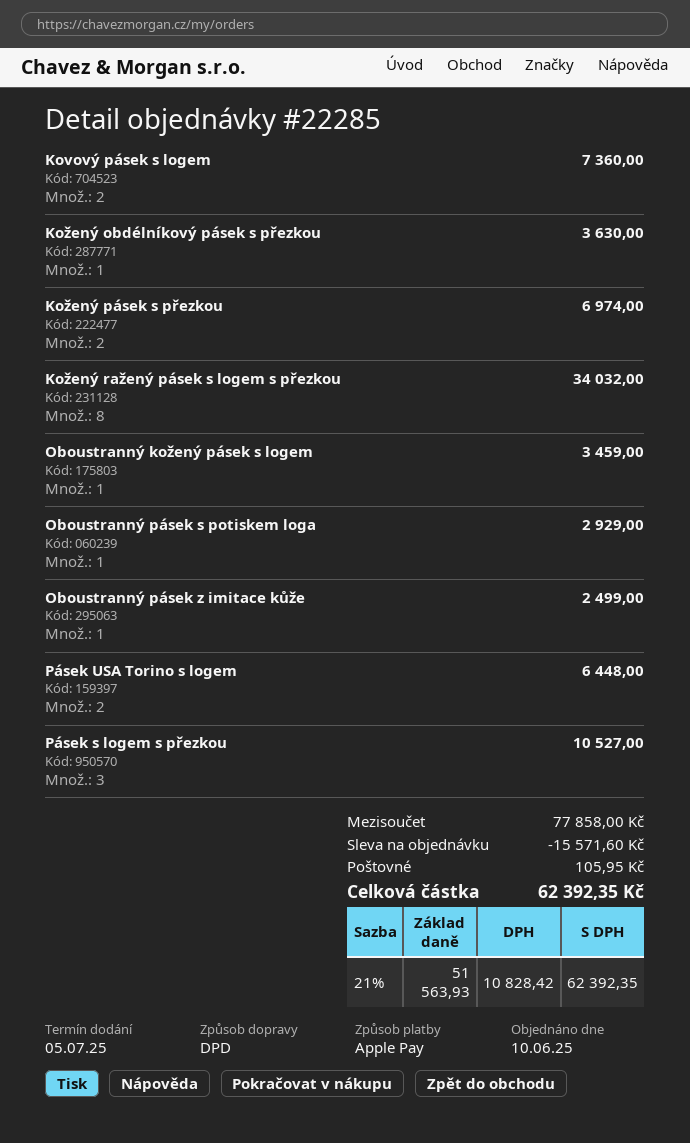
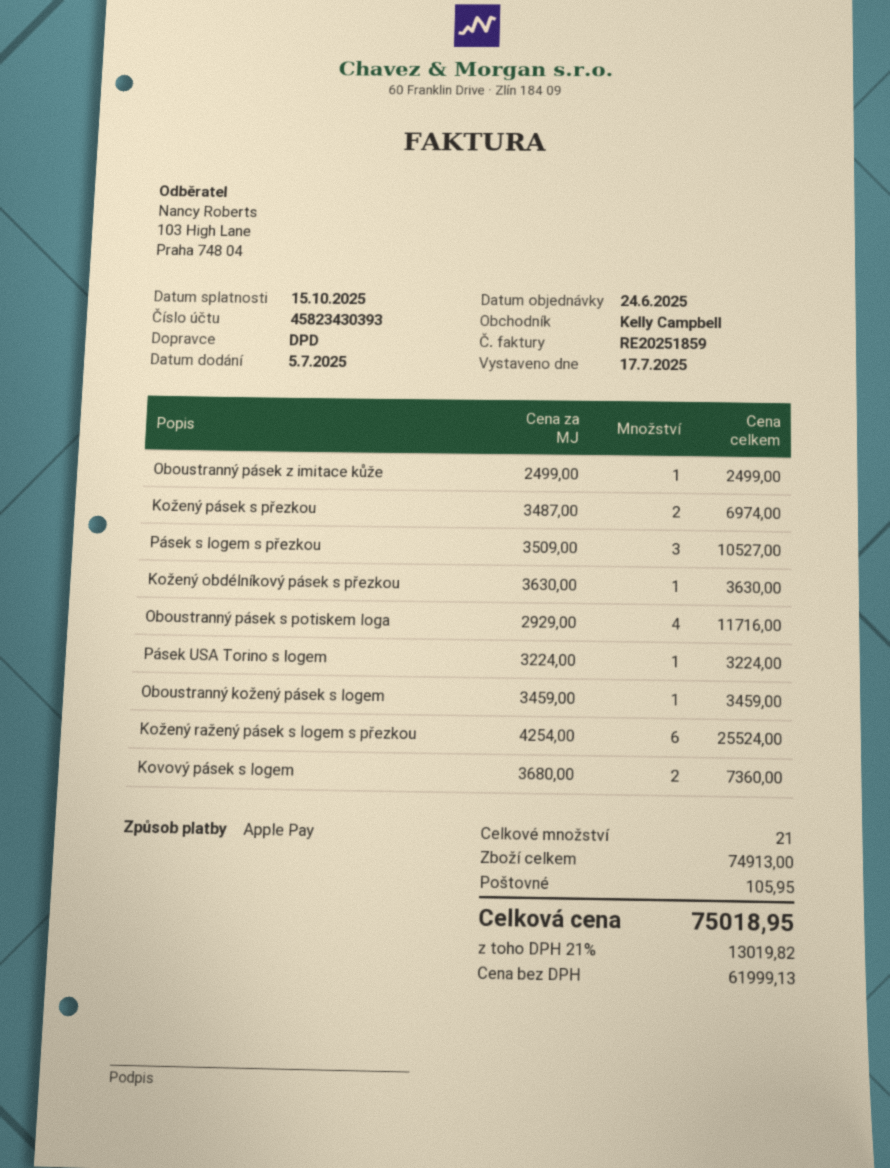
order date: 2025-06-10 -> 2025-06-24
Kožený ražený pásek s logem s přezkou: 8 for 34032.00 -> 6 for 25524.00
Oboustranný pásek s potiskem loga: 1 for 2929.00 -> 4 for 11716.00
Pásek USA Torino s logem: 2 for 6448.00 -> 1 for 3224.00
subtotal: 77858.00 -> 74913.00
discount: 15571.60 -> none
net: 51563.93 -> 61999.13
tax: 21% = 10828.42 -> 21% = 13019.82
total: 62392.35 -> 75018.95

